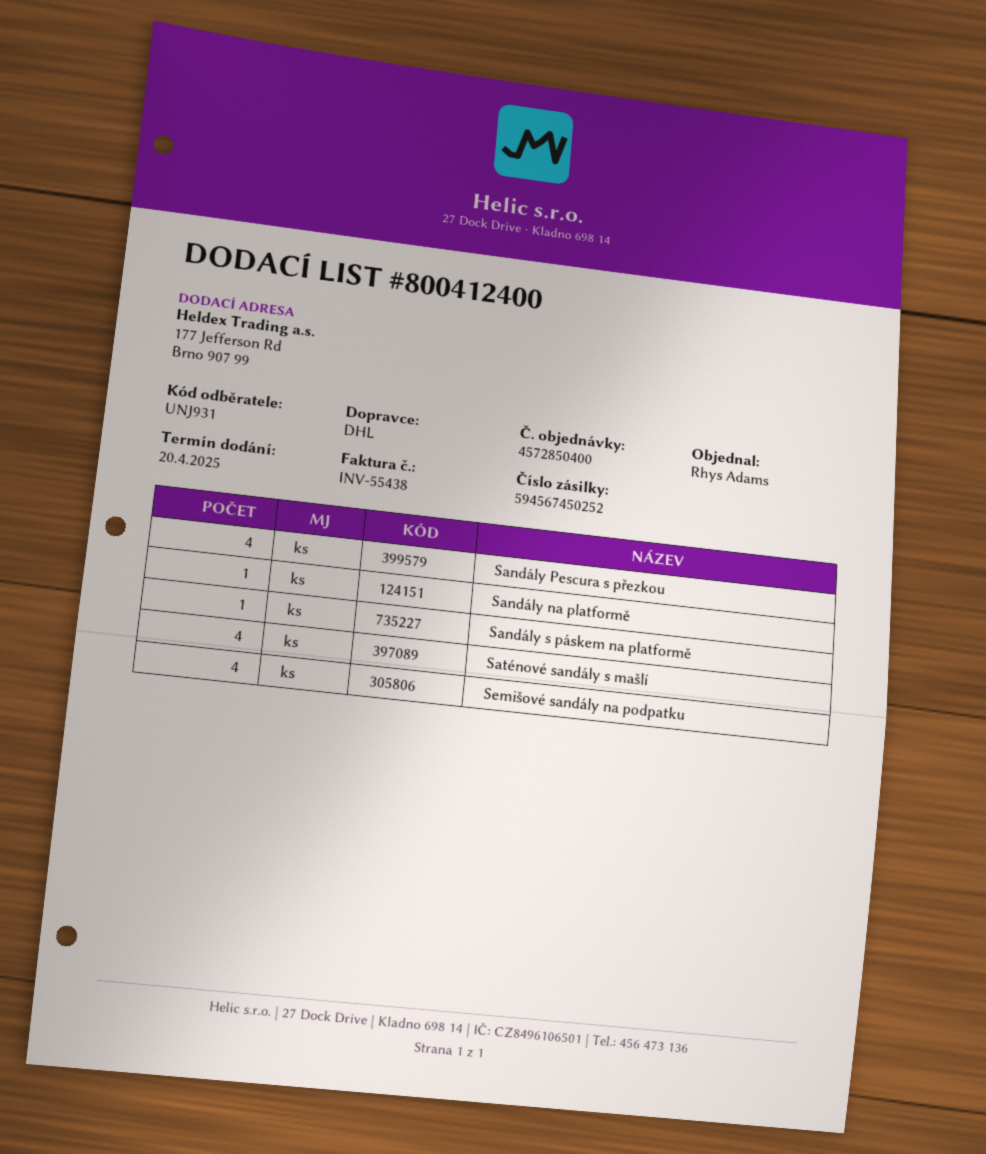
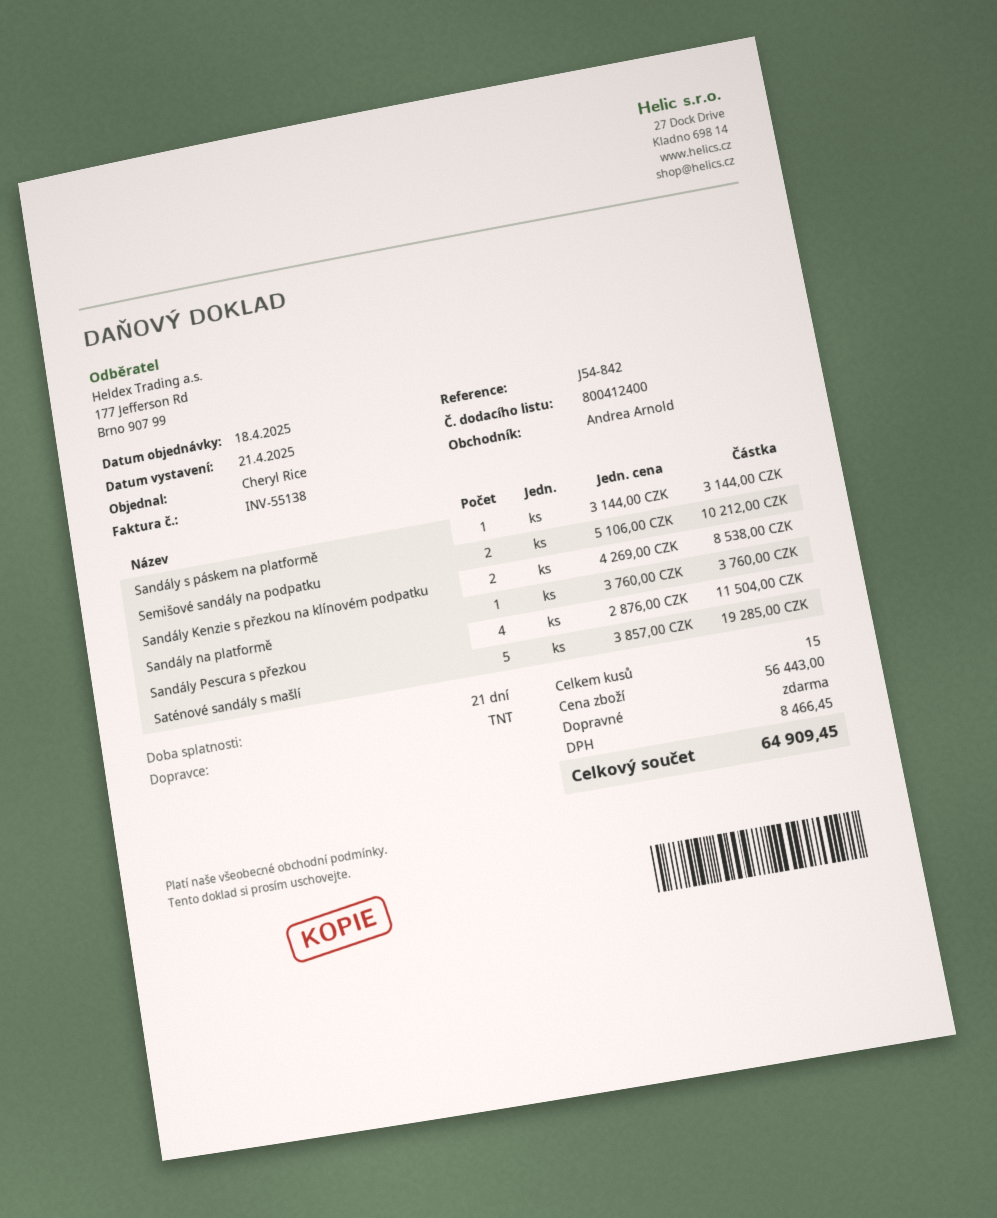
invoice number: INV-55438 -> INV-55138
ordered by: Rhys Adams -> Cheryl Rice
shipping method: DHL -> TNT
Saténové sandály s mašlí: 4 -> 5
Semišové sandály na podpatku: 4 -> 2
Sandály Kenzie s přezkou na klínovém podpatku: none -> 2

